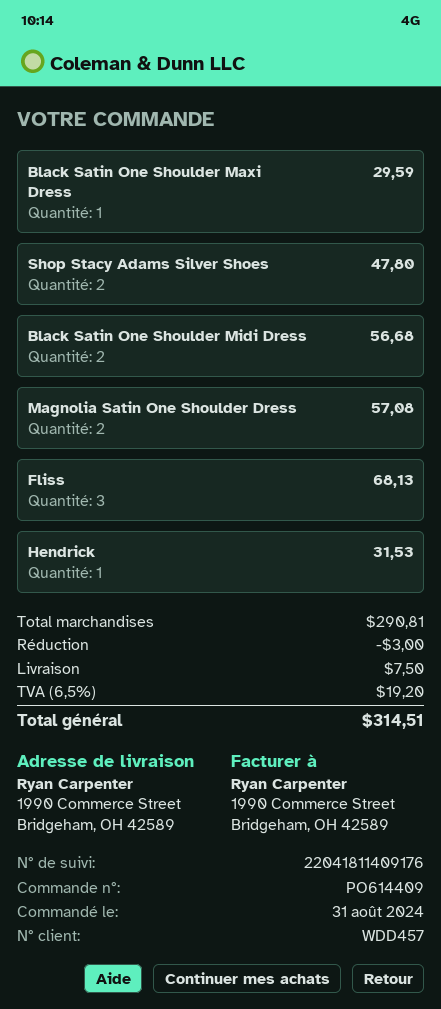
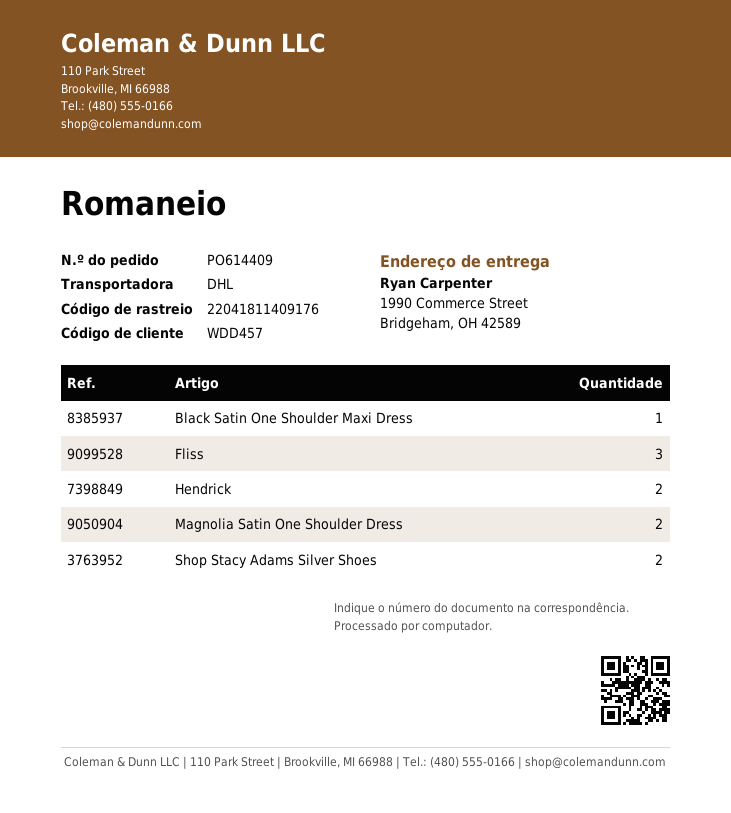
Black Satin One Shoulder Midi Dress: 2 -> none
Hendrick: 1 -> 2

